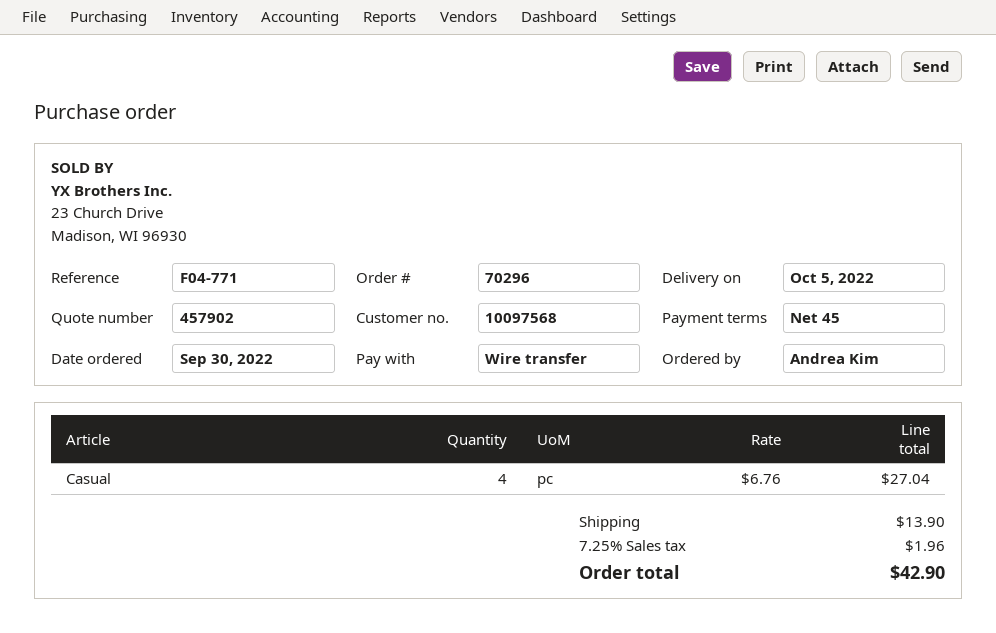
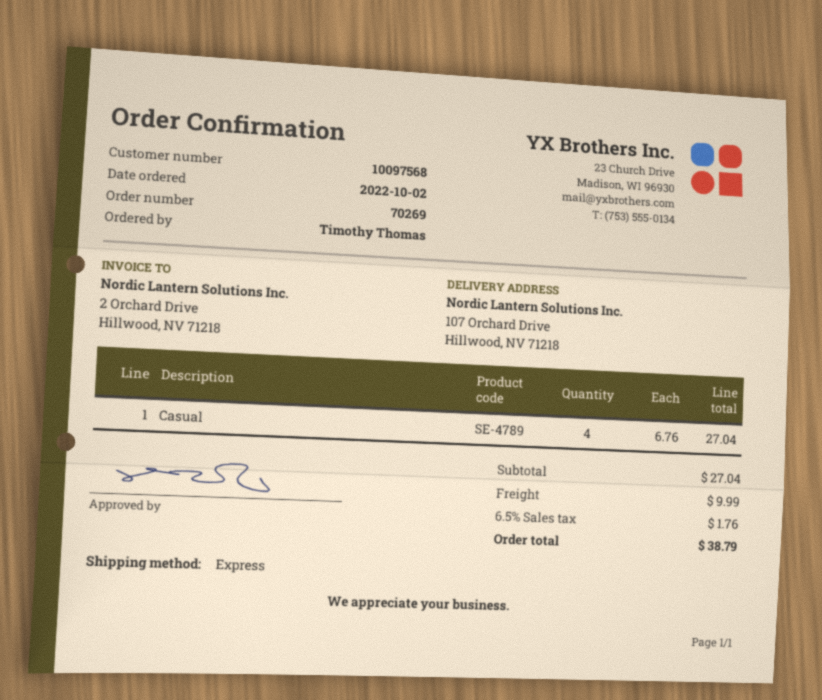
order number: 70296 -> 70269
order date: 2022-09-30 -> 2022-10-02
ordered by: Andrea Kim -> Timothy Thomas
shipping: 13.90 -> 9.99
tax: 7.25% = 1.96 -> 6.5% = 1.76
total: 42.90 -> 38.79

